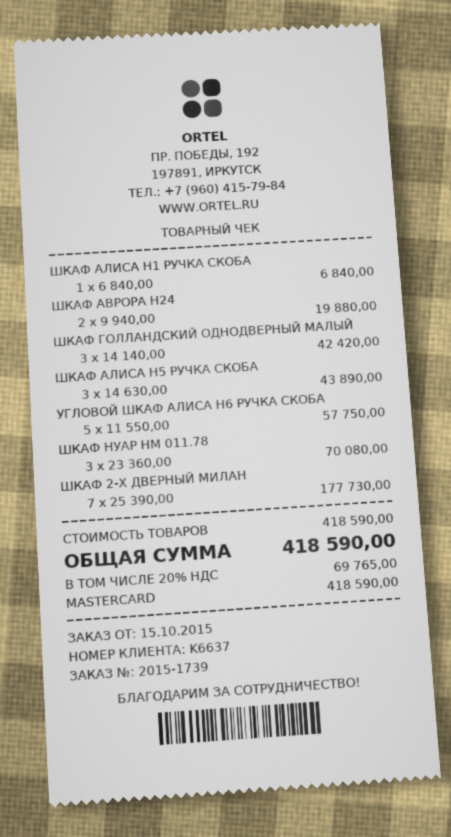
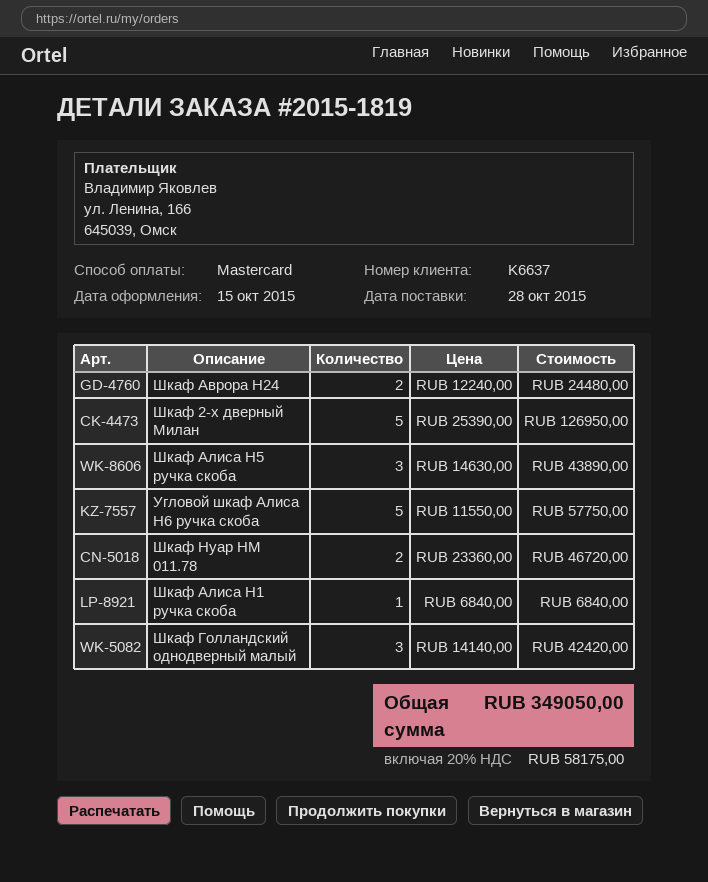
order number: 2015-1739 -> 2015-1819
ШКАФ АВРОРА H24: 2 x 9940.00 = 19880.00 -> 2 x 12240.00 = 24480.00
ШКАФ НУАР НМ 011.78: 3 x 23360.00 = 70080.00 -> 2 x 23360.00 = 46720.00
ШКАФ 2-Х ДВЕРНЫЙ МИЛАН: 7 x 25390.00 = 177730.00 -> 5 x 25390.00 = 126950.00
tax: 20% = 69765.00 -> 20% = 58175.00
total: 418590.00 -> 349050.00

